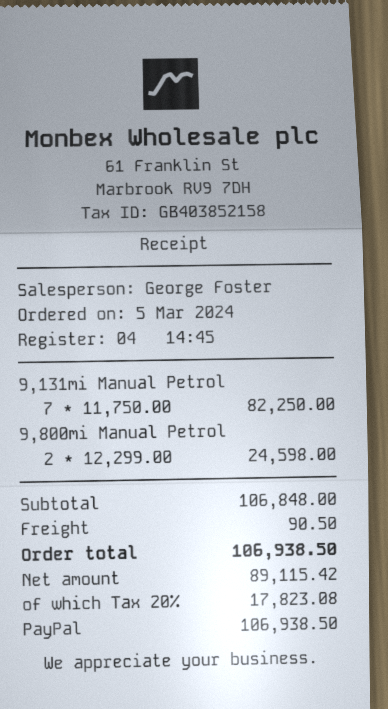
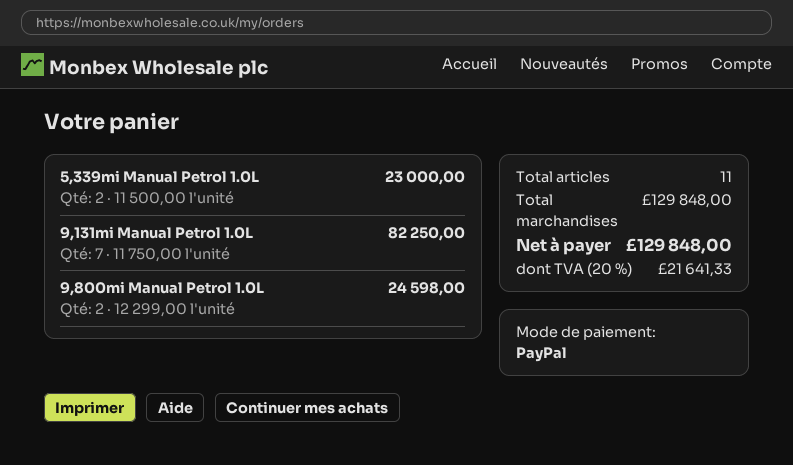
5,339mi Manual Petrol 1.0L: none -> 2 x 11500.00 = 23000.00
subtotal: 106848.00 -> 129848.00
shipping: 90.50 -> none
tax: 20% = 17823.08 -> 20% = 21641.33
total: 106938.50 -> 129848.00

